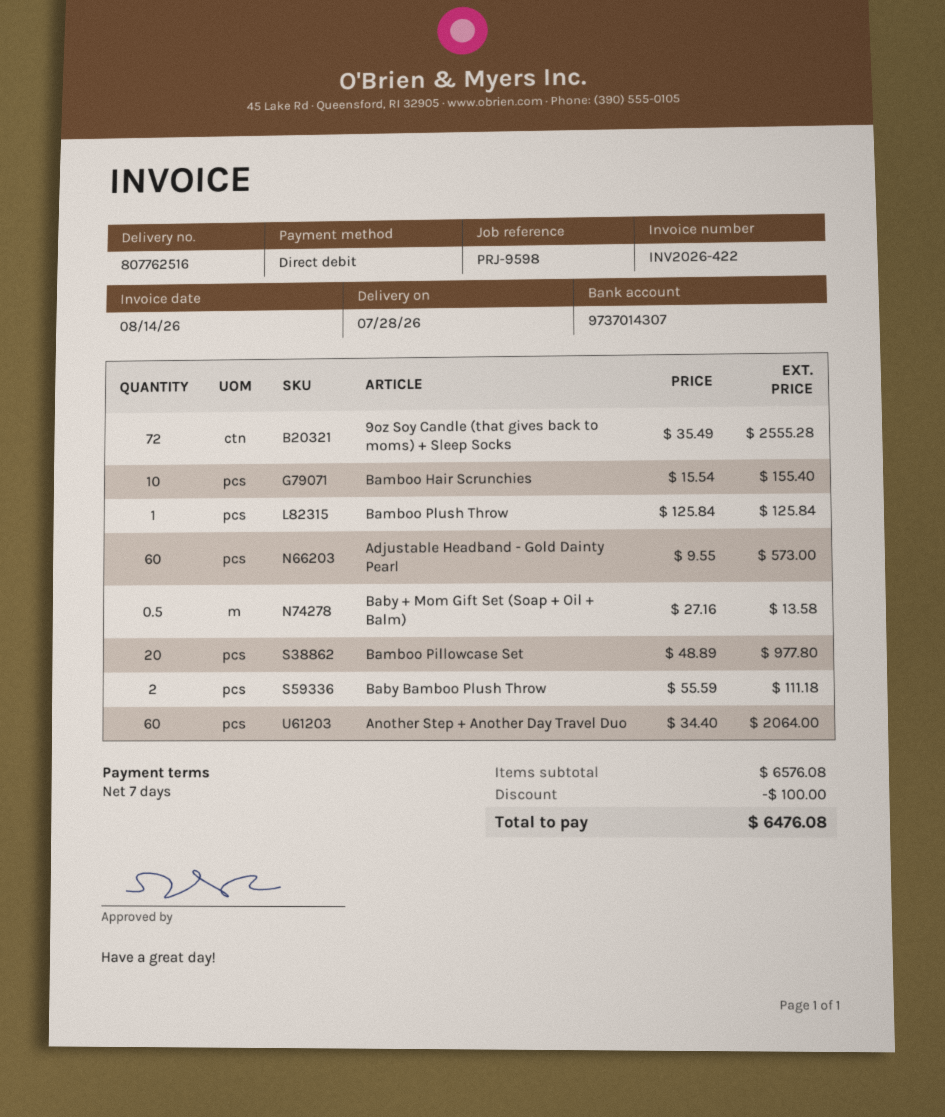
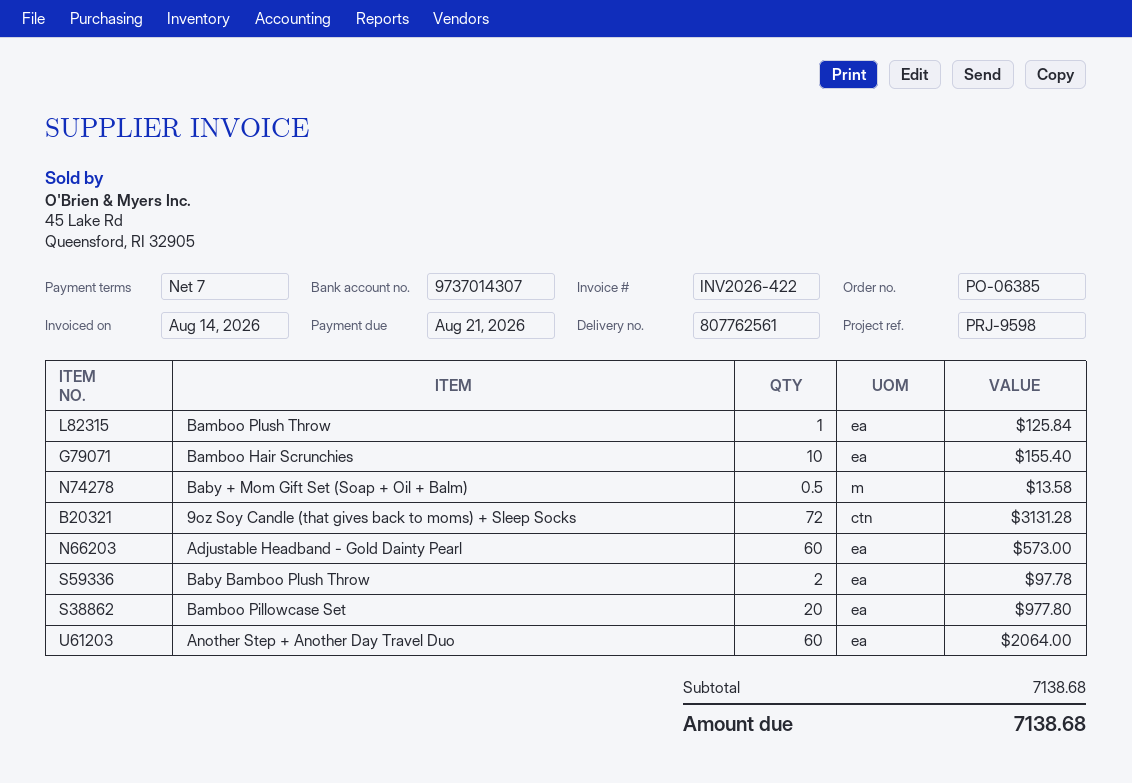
delivery note number: 807762516 -> 807762561
9oz Soy Candle (that gives back to moms) + Sleep Socks: 72 for 2555.28 -> 72 for 3131.28
Baby Bamboo Plush Throw: 2 for 111.18 -> 2 for 97.78
subtotal: 6576.08 -> 7138.68
discount: 100.00 -> none
total: 6476.08 -> 7138.68

